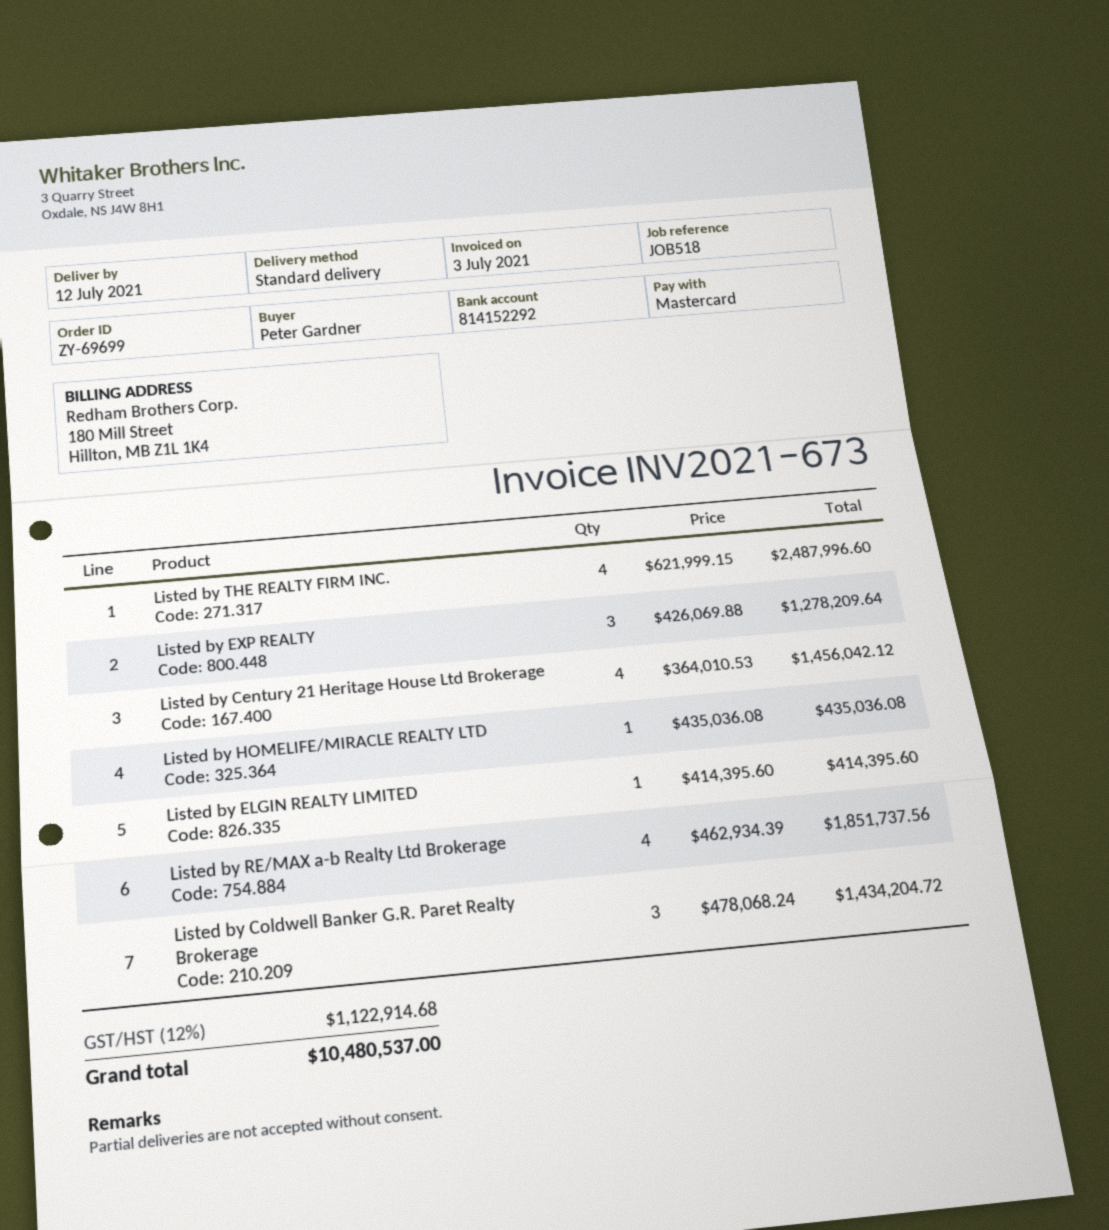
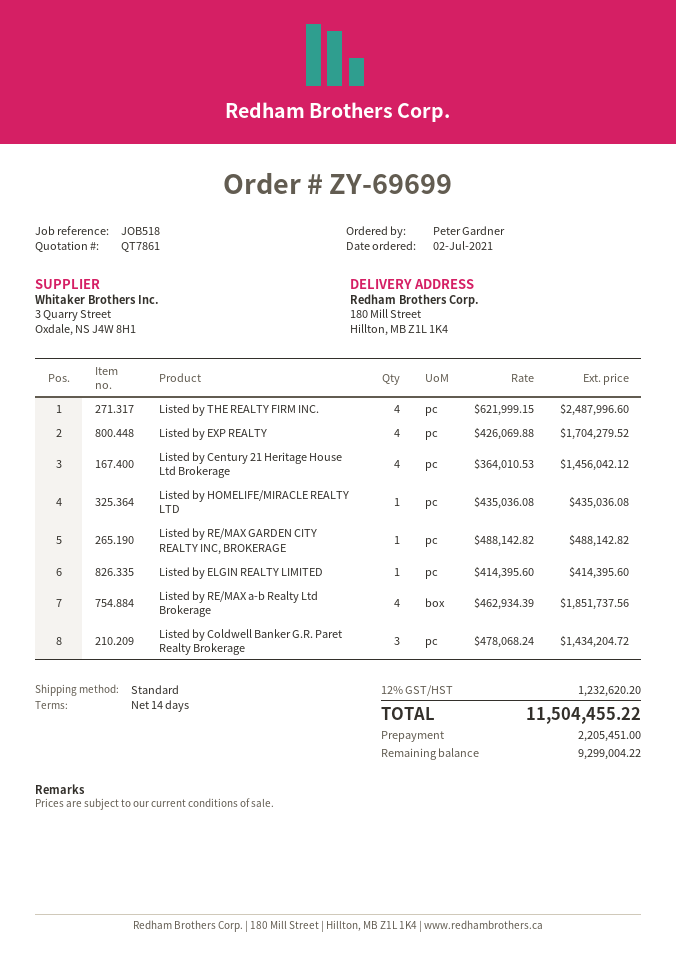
Listed by EXP REALTY: 3 x 426069.88 = 1278209.64 -> 4 x 426069.88 = 1704279.52
Listed by RE/MAX GARDEN CITY REALTY INC, BROKERAGE: none -> 1 x 488142.82 = 488142.82
tax: 12% = 1122914.68 -> 12% = 1232620.20
total: 10480537.00 -> 11504455.22

